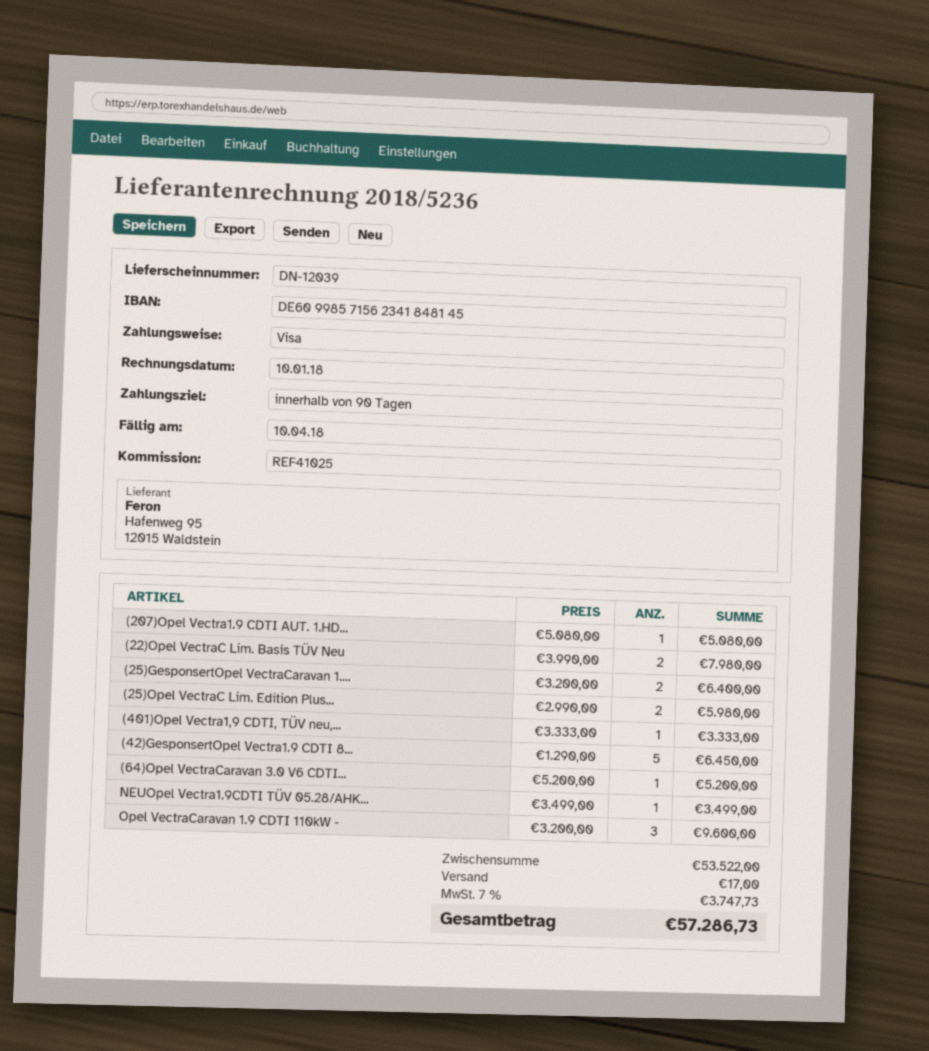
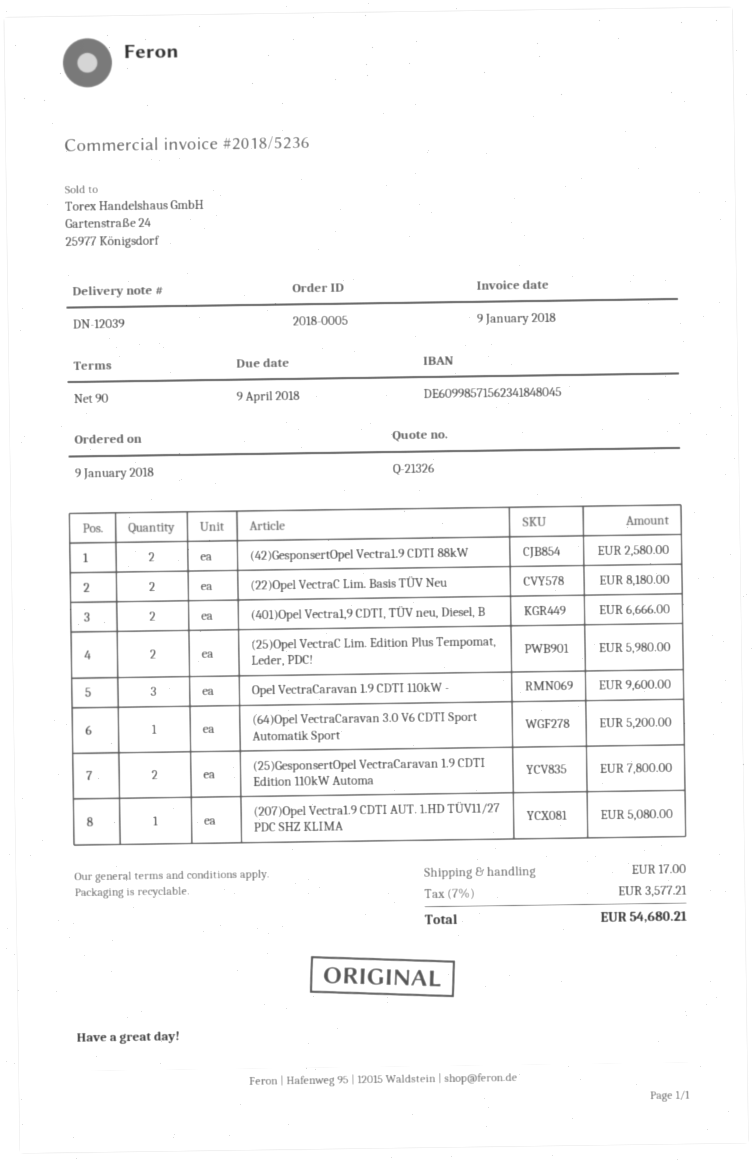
invoice date: 2018-01-10 -> 2018-01-09
due date: 2018-04-10 -> 2018-04-09
bank account: DE60998571562341848145 -> DE60998571562341848045
(22)Opel VectraC Lim. Basis TÜV Neu: 2 for 7980.00 -> 2 for 8180.00
(25)GesponsertOpel VectraCaravan 1....: 2 for 6400.00 -> 2 for 7800.00
(401)Opel Vectra1,9 CDTI, TÜV neu,...: 1 for 3333.00 -> 2 for 6666.00
(42)GesponsertOpel Vectra1.9 CDTI 8...: 5 for 6450.00 -> 2 for 2580.00
NEUOpel Vectra1.9CDTI TÜV 05.28/AHK...: 1 for 3499.00 -> none
tax: 7% = 3747.73 -> 7% = 3577.21
total: 57286.73 -> 54680.21

